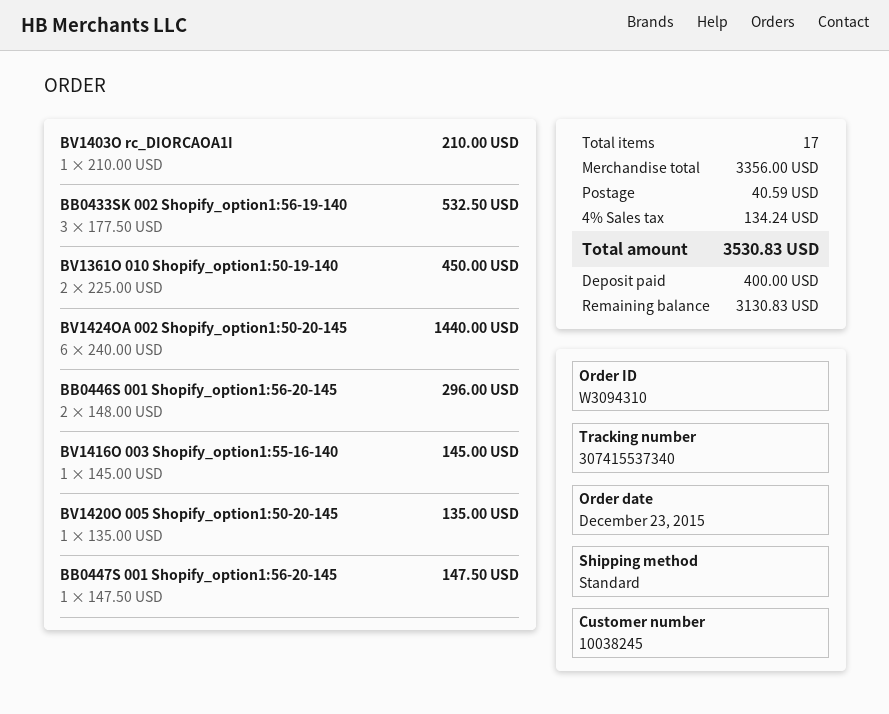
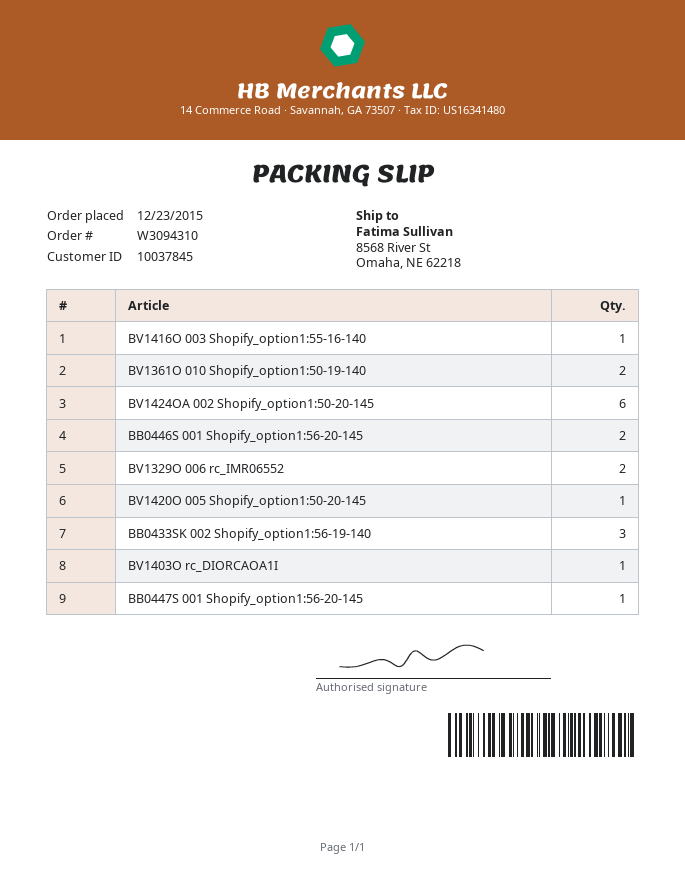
customer number: 10038245 -> 10037845
BV1329O 006 rc_IMR06552: none -> 2

